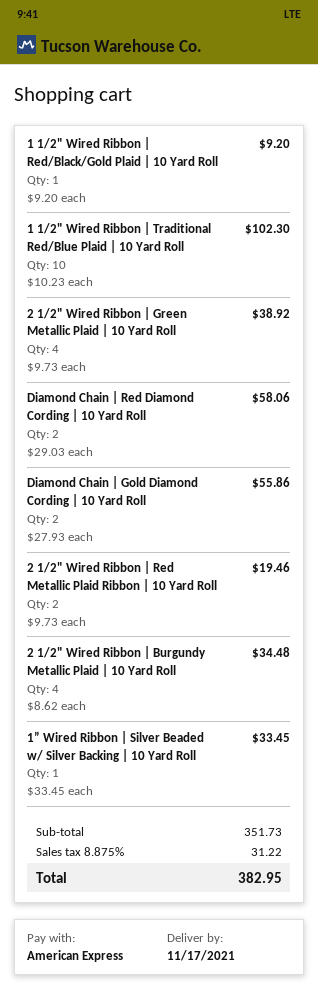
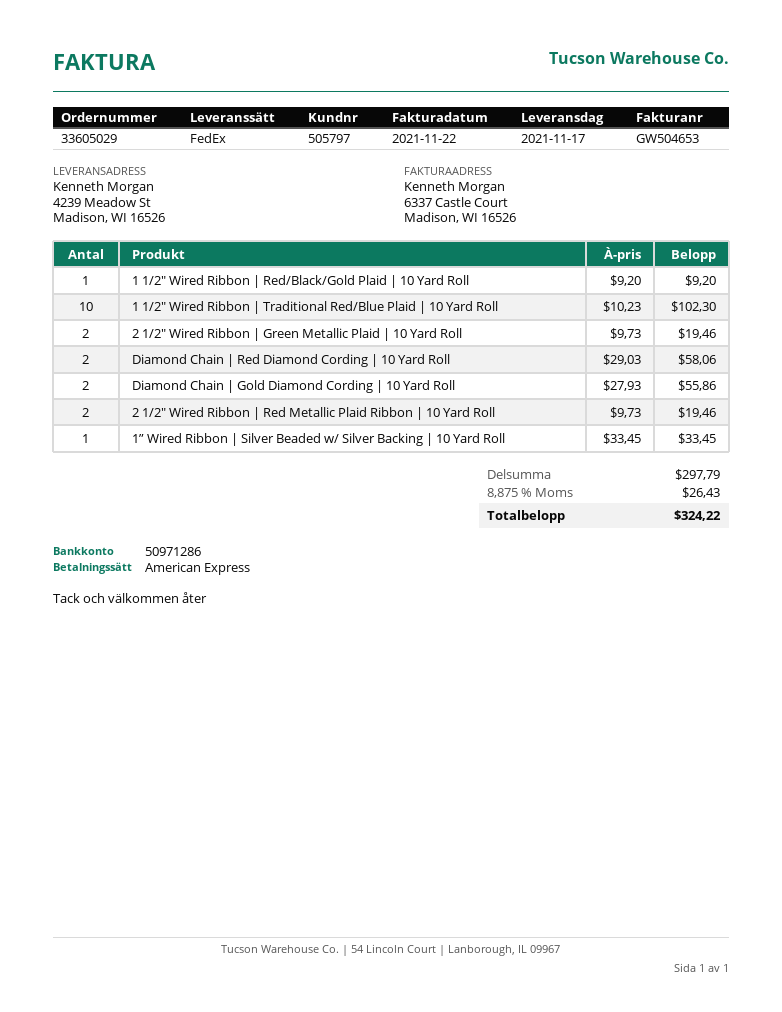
2 1/2" Wired Ribbon | Green Metallic Plaid | 10 Yard Roll: 4 x 9.73 = 38.92 -> 2 x 9.73 = 19.46
2 1/2" Wired Ribbon | Burgundy Metallic Plaid | 10 Yard Roll: 4 x 8.62 = 34.48 -> none
subtotal: 351.73 -> 297.79
tax: 8.875% = 31.22 -> 8.875% = 26.43
total: 382.95 -> 324.22

